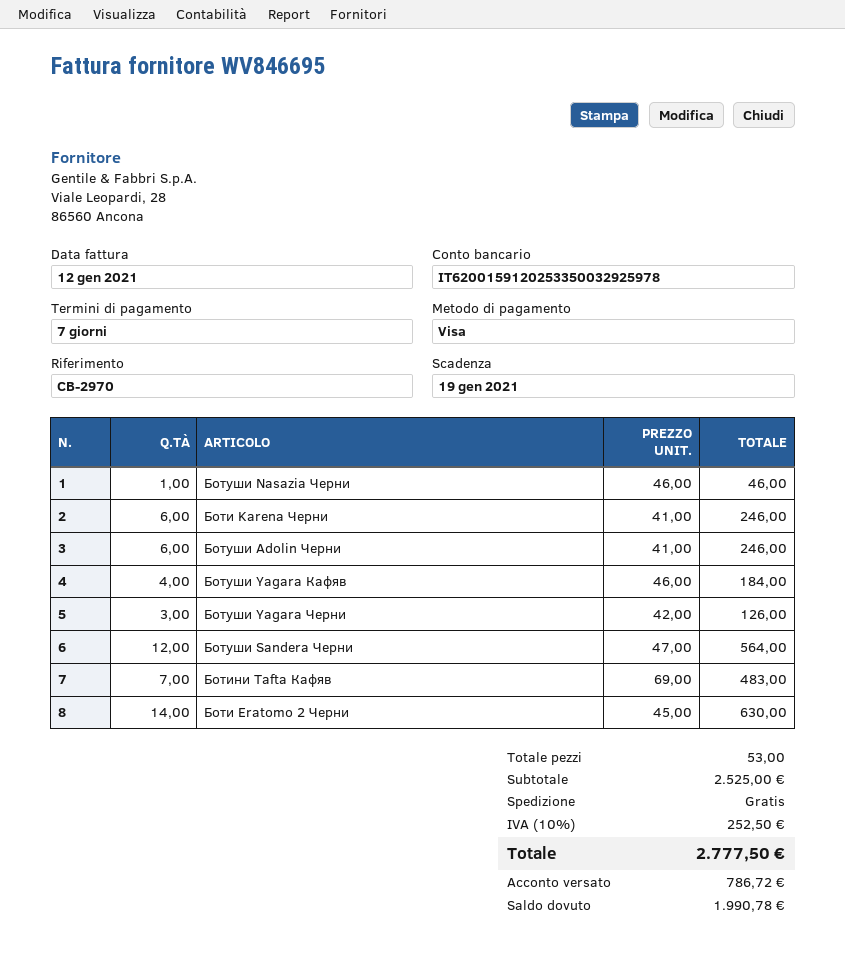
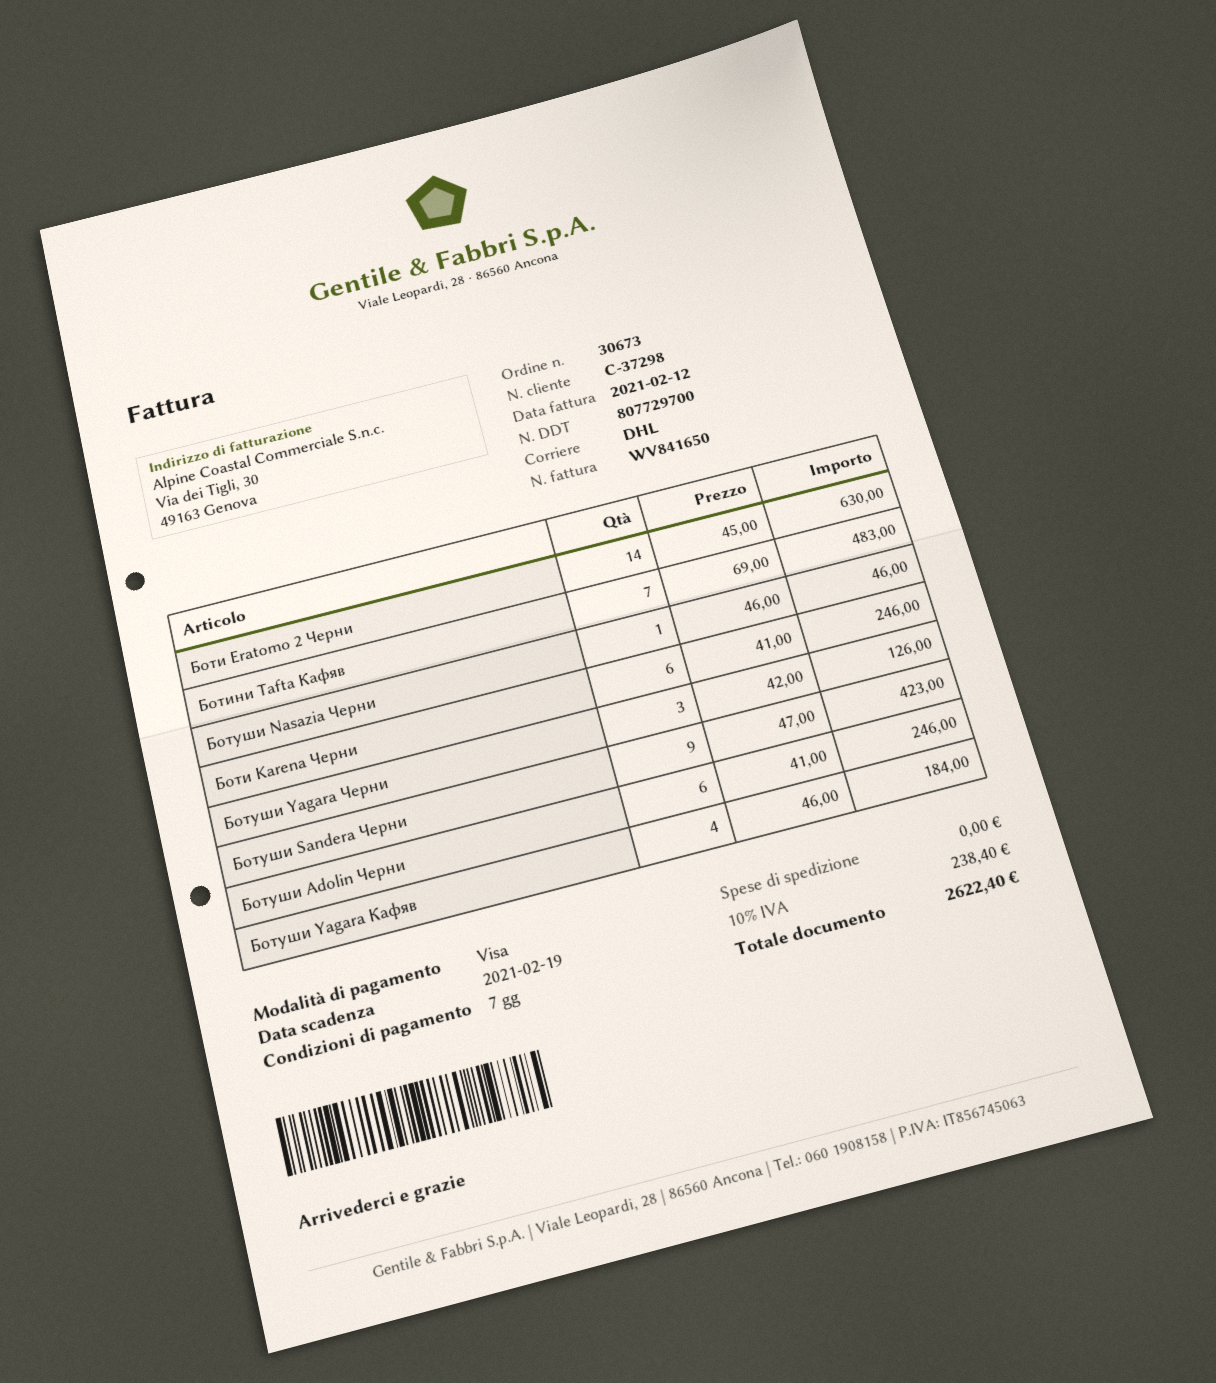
invoice number: WV846695 -> WV841650
invoice date: 2021-01-12 -> 2021-02-12
due date: 2021-01-19 -> 2021-02-19
Ботуши Sandera Черни: 12 x 47.00 = 564.00 -> 9 x 47.00 = 423.00
tax: 10% = 252.50 -> 10% = 238.40
total: 2777.50 -> 2622.40

